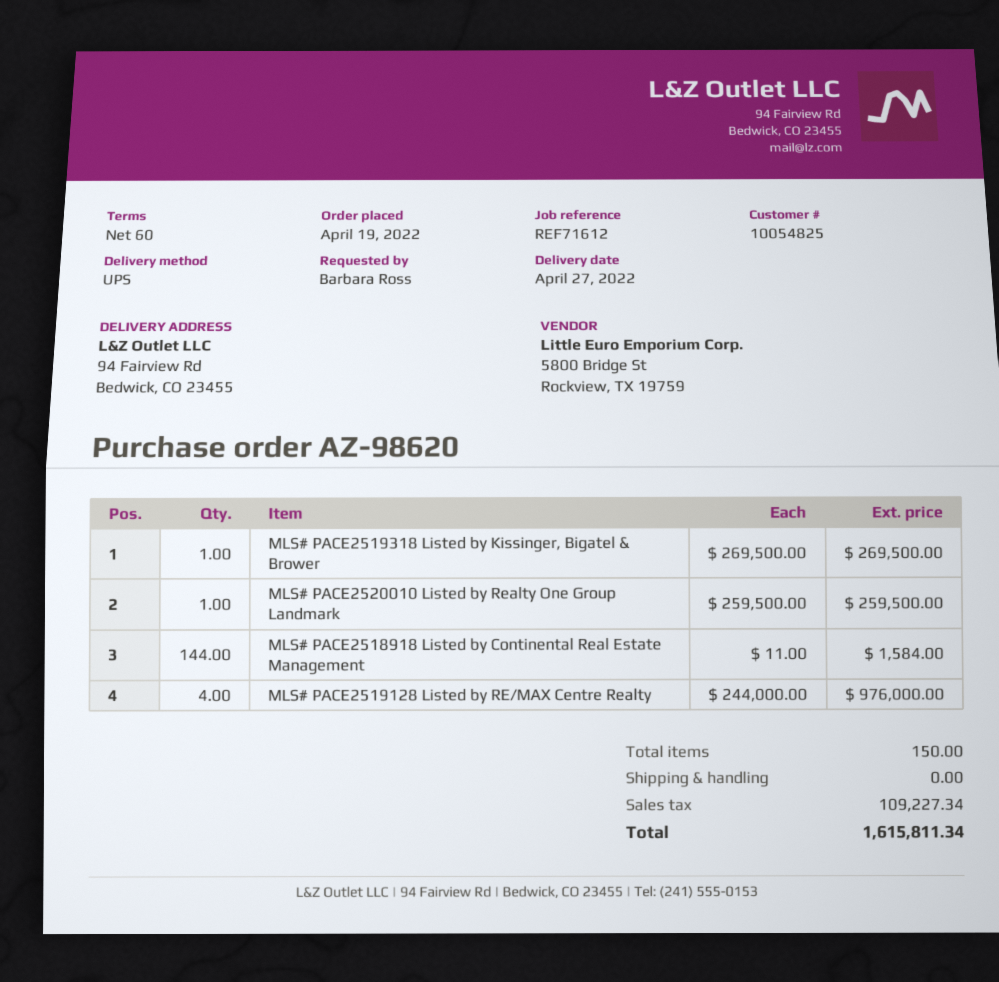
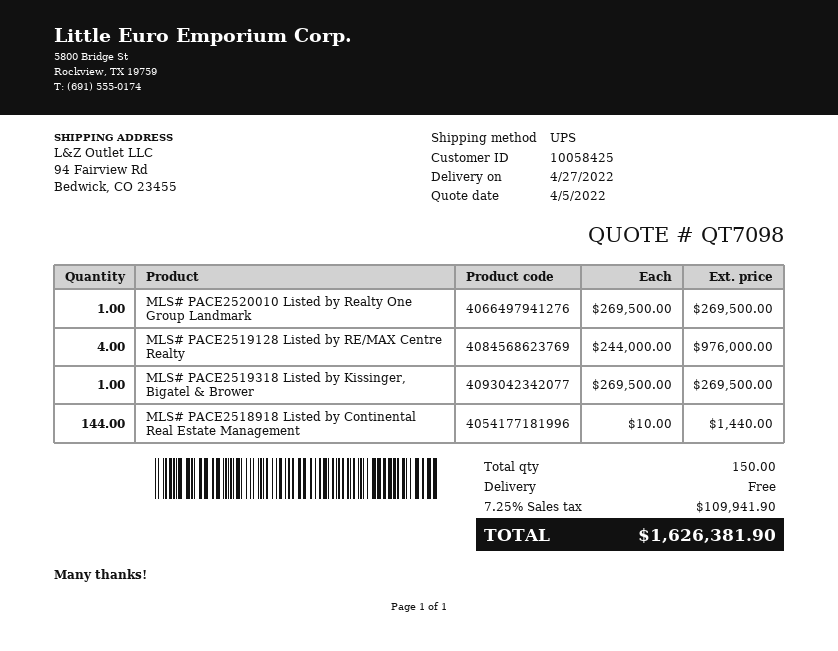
customer number: 10054825 -> 10058425
MLS# PACE2520010 Listed by Realty One Group Landmark: 1 x 259500.00 = 259500.00 -> 1 x 269500.00 = 269500.00
MLS# PACE2518918 Listed by Continental Real Estate Management: 144 x 11.00 = 1584.00 -> 144 x 10.00 = 1440.00
tax: 109227.34 -> 109941.90
total: 1615811.34 -> 1626381.90

